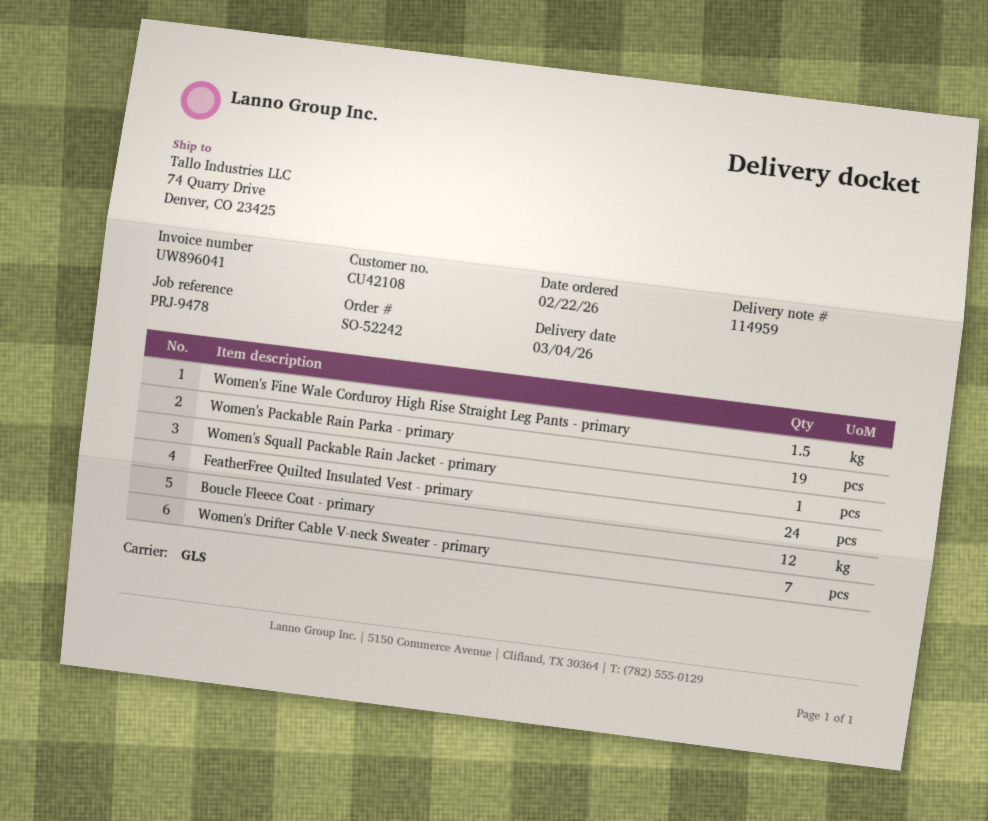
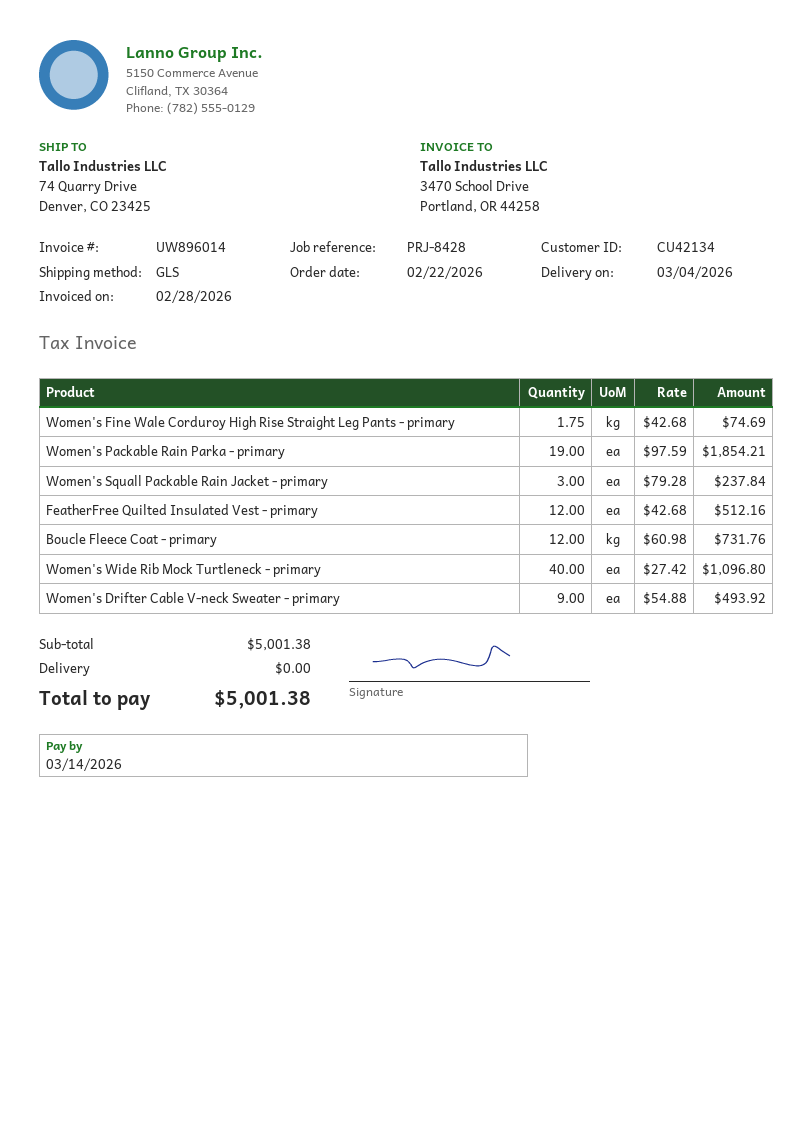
invoice number: UW896041 -> UW896014
customer number: CU42108 -> CU42134
reference: PRJ-9478 -> PRJ-8428
Women's Fine Wale Corduroy High Rise Straight Leg Pants - primary: 1.5 -> 1.75
Women's Squall Packable Rain Jacket - primary: 1 -> 3
FeatherFree Quilted Insulated Vest - primary: 24 -> 12
Women's Drifter Cable V-neck Sweater - primary: 7 -> 9
Women's Wide Rib Mock Turtleneck - primary: none -> 40

